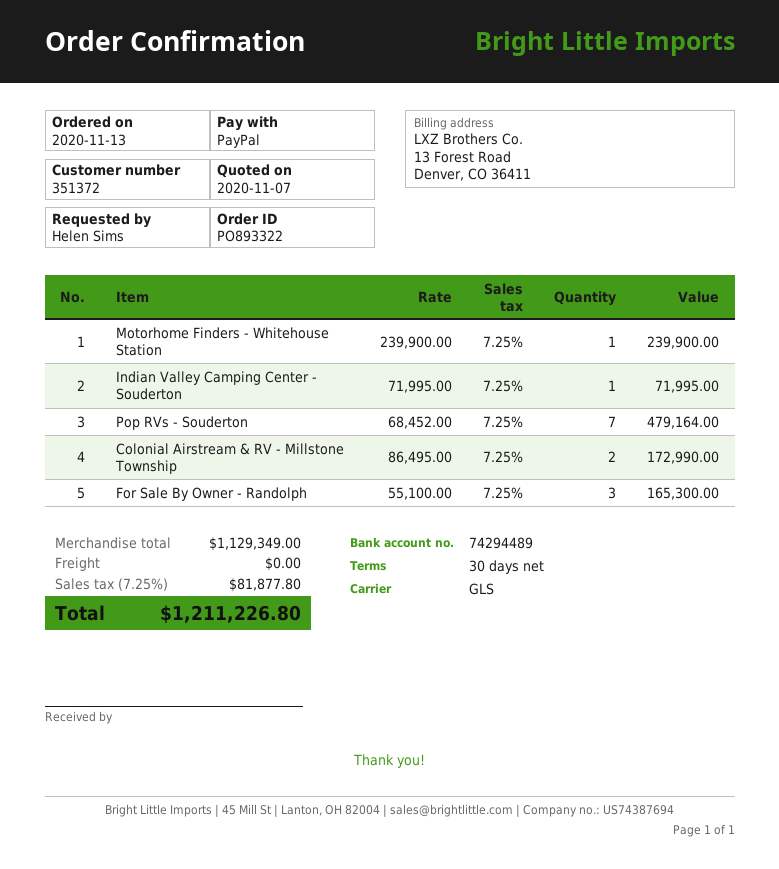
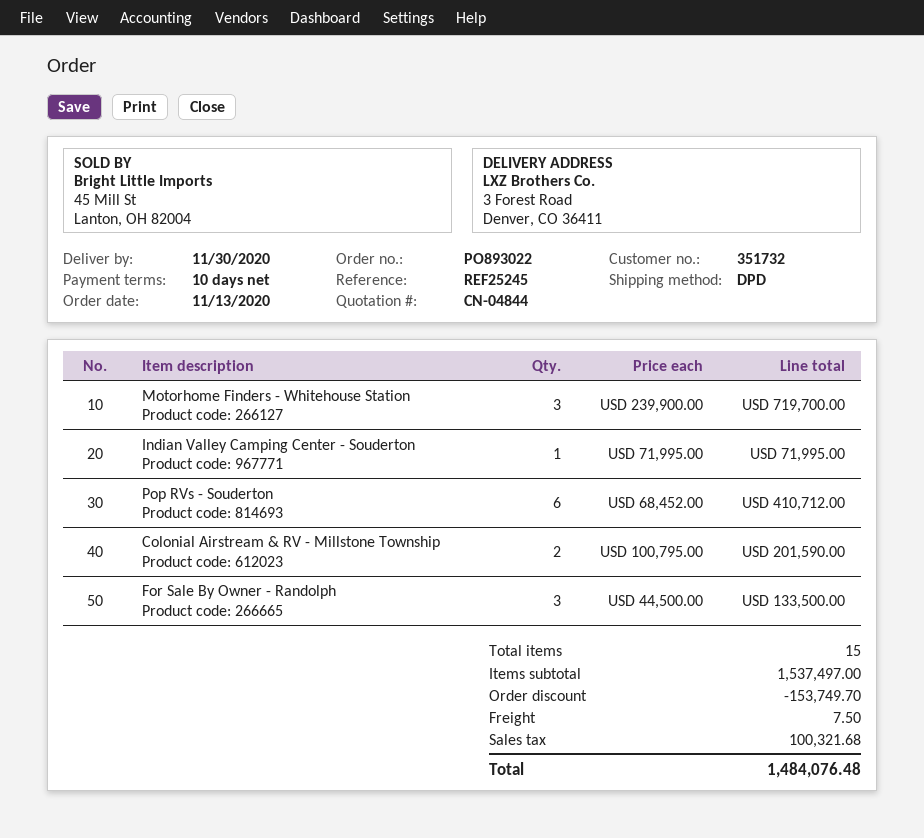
order number: PO893322 -> PO893022
payment terms: 30 days -> 10 days
customer number: 351372 -> 351732
shipping method: GLS -> DPD
Motorhome Finders - Whitehouse Station: 1 x 239900.00 = 239900.00 -> 3 x 239900.00 = 719700.00
Pop RVs - Souderton: 7 x 68452.00 = 479164.00 -> 6 x 68452.00 = 410712.00
Colonial Airstream & RV - Millstone Township: 2 x 86495.00 = 172990.00 -> 2 x 100795.00 = 201590.00
For Sale By Owner - Randolph: 3 x 55100.00 = 165300.00 -> 3 x 44500.00 = 133500.00
subtotal: 1129349.00 -> 1537497.00
discount: none -> 153749.70
shipping: 0.00 -> 7.50
tax: 81877.80 -> 100321.68
total: 1211226.80 -> 1484076.48

